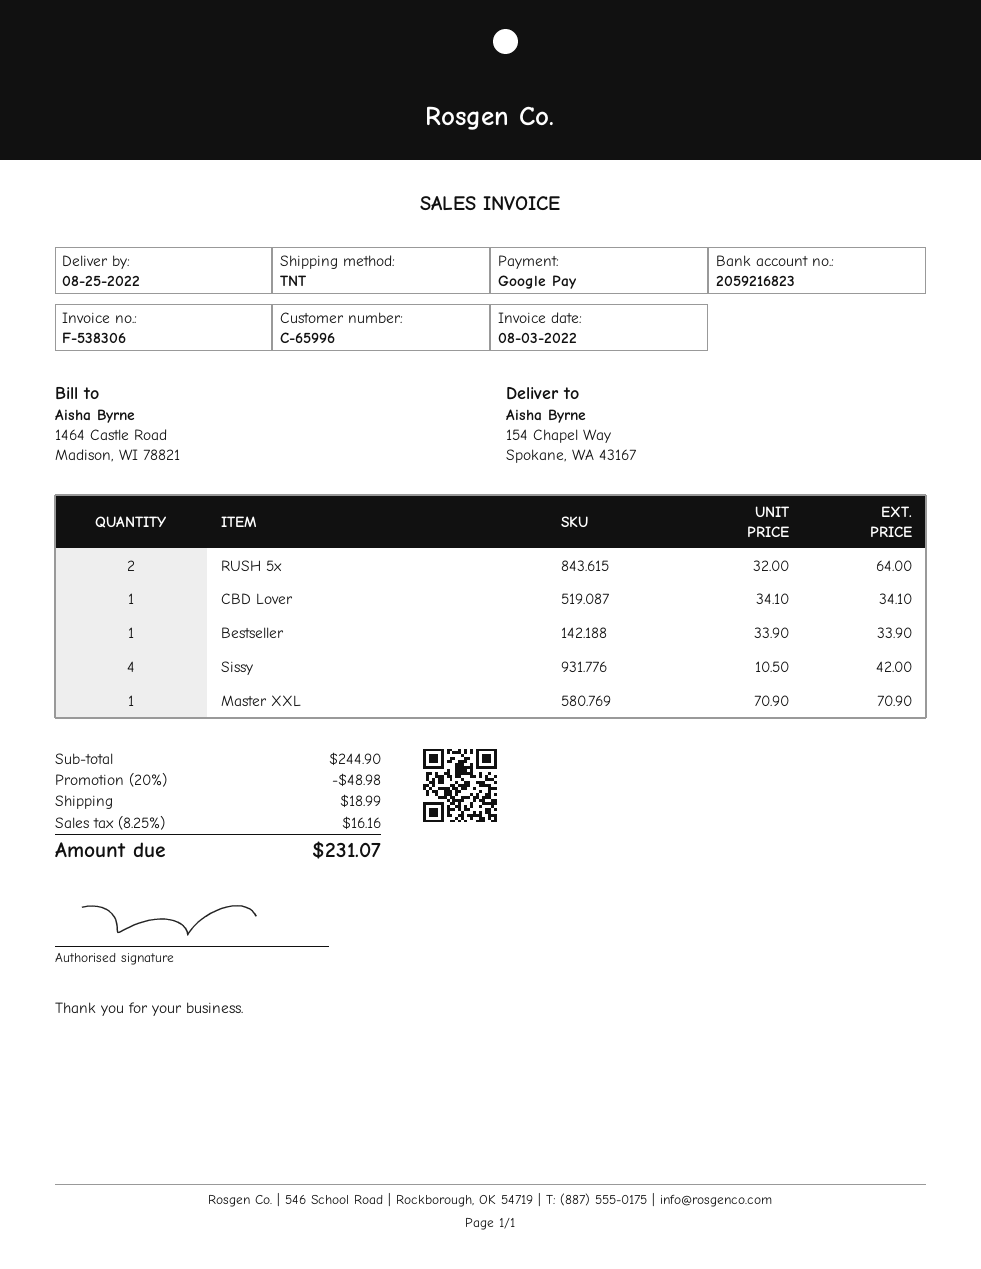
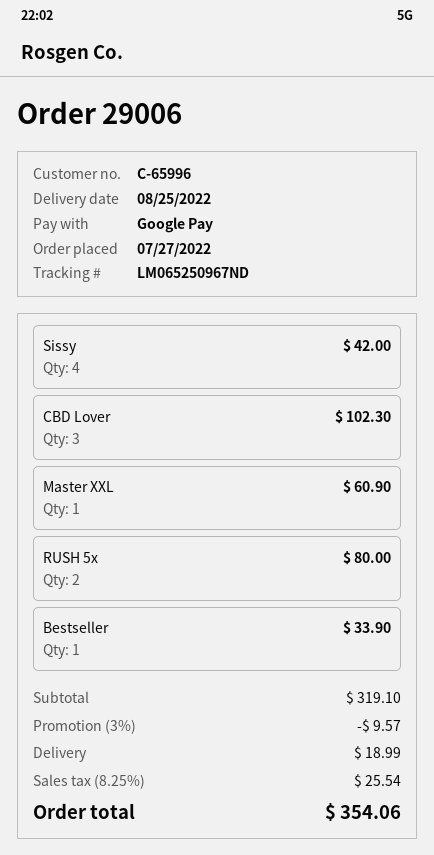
RUSH 5x: 2 for 64.00 -> 2 for 80.00
CBD Lover: 1 for 34.10 -> 3 for 102.30
Master XXL: 1 for 70.90 -> 1 for 60.90
subtotal: 244.90 -> 319.10
discount: 20% = 48.98 -> 3% = 9.57
tax: 8.25% = 16.16 -> 8.25% = 25.54
total: 231.07 -> 354.06

